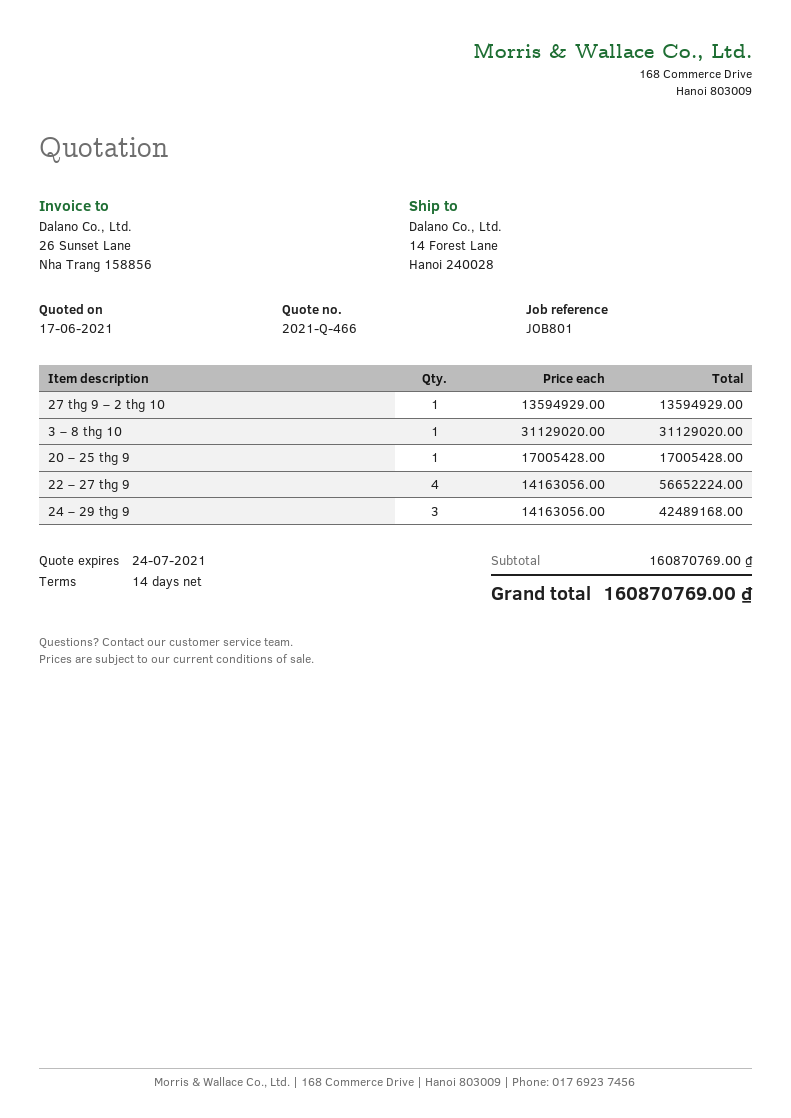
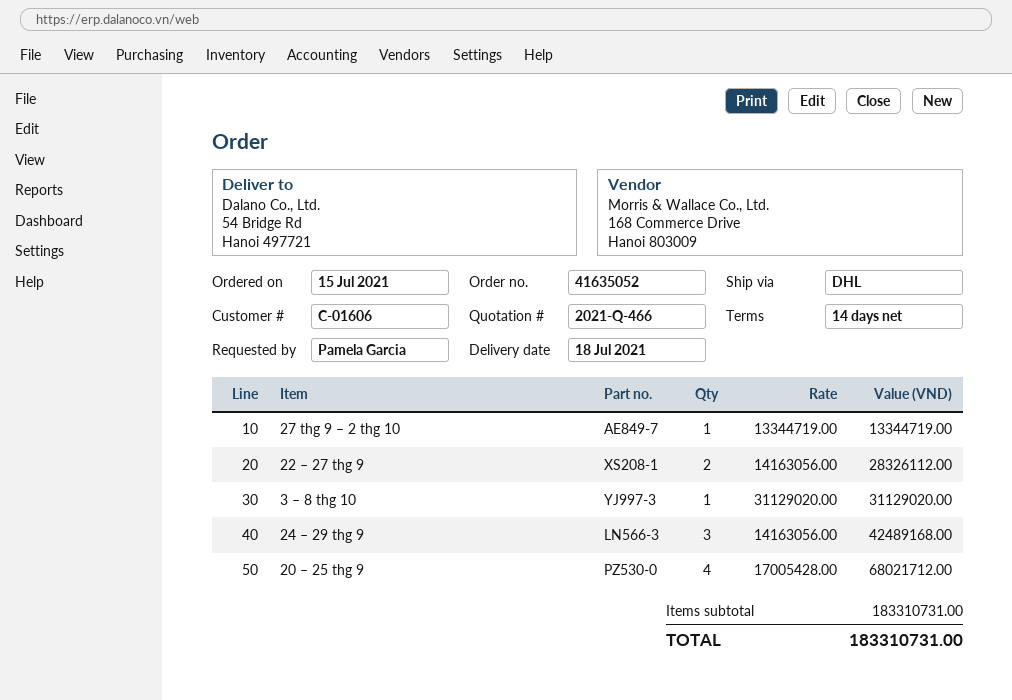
ship to: 14 Forest Lane, Hanoi 240028 -> 54 Bridge Rd, Hanoi 497721
27 thg 9 – 2 thg 10: 1 x 13594929.00 = 13594929.00 -> 1 x 13344719.00 = 13344719.00
20 – 25 thg 9: 1 x 17005428.00 = 17005428.00 -> 4 x 17005428.00 = 68021712.00
22 – 27 thg 9: 4 x 14163056.00 = 56652224.00 -> 2 x 14163056.00 = 28326112.00
subtotal: 160870769.00 -> 183310731.00
total: 160870769.00 -> 183310731.00

